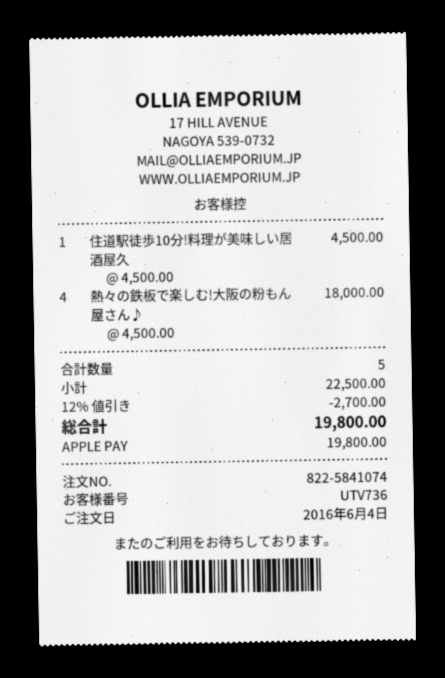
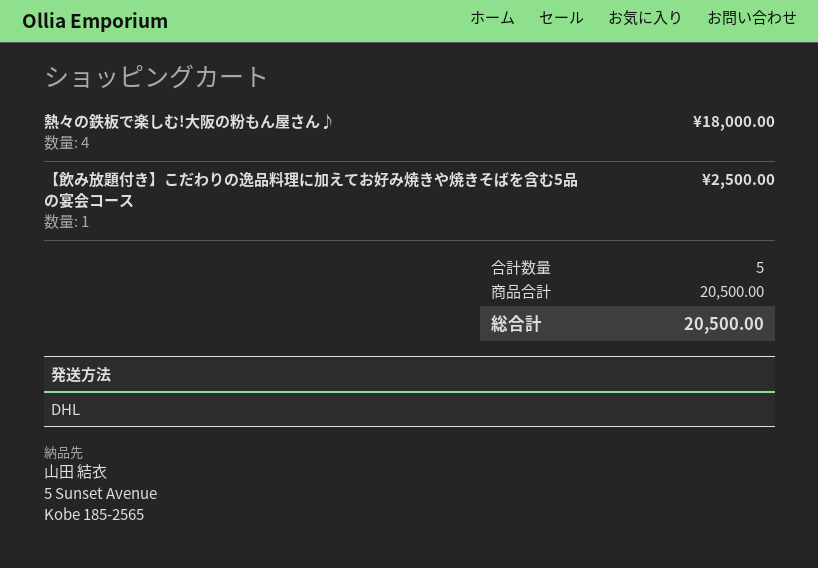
住道駅徒歩10分!料理が美味しい居酒屋久: 1 for 4500.00 -> none
【飲み放題付き】こだわりの逸品料理に加えてお好み焼きや焼きそばを含む5品の宴会コース: none -> 1 for 2500.00
subtotal: 22500.00 -> 20500.00
discount: 12% = 2700.00 -> none
total: 19800.00 -> 20500.00

